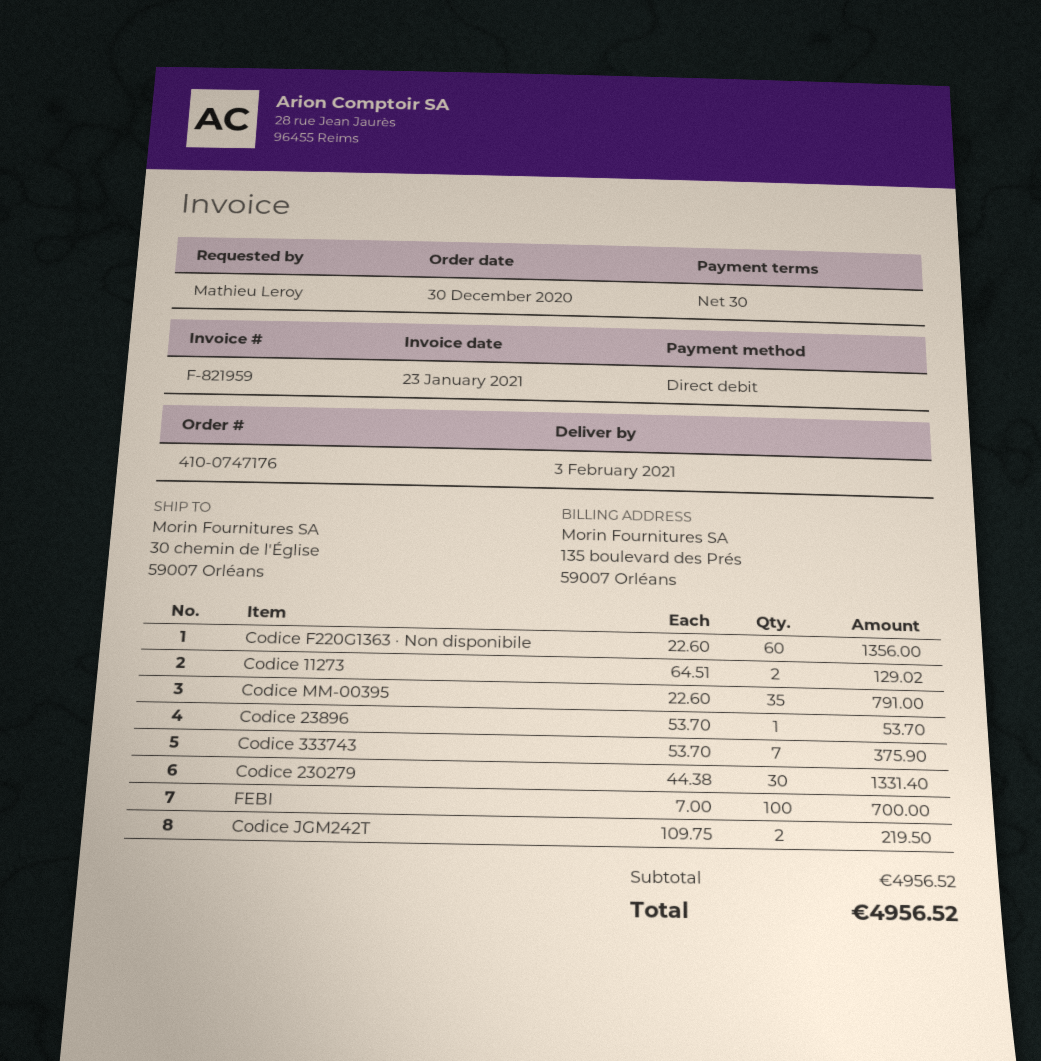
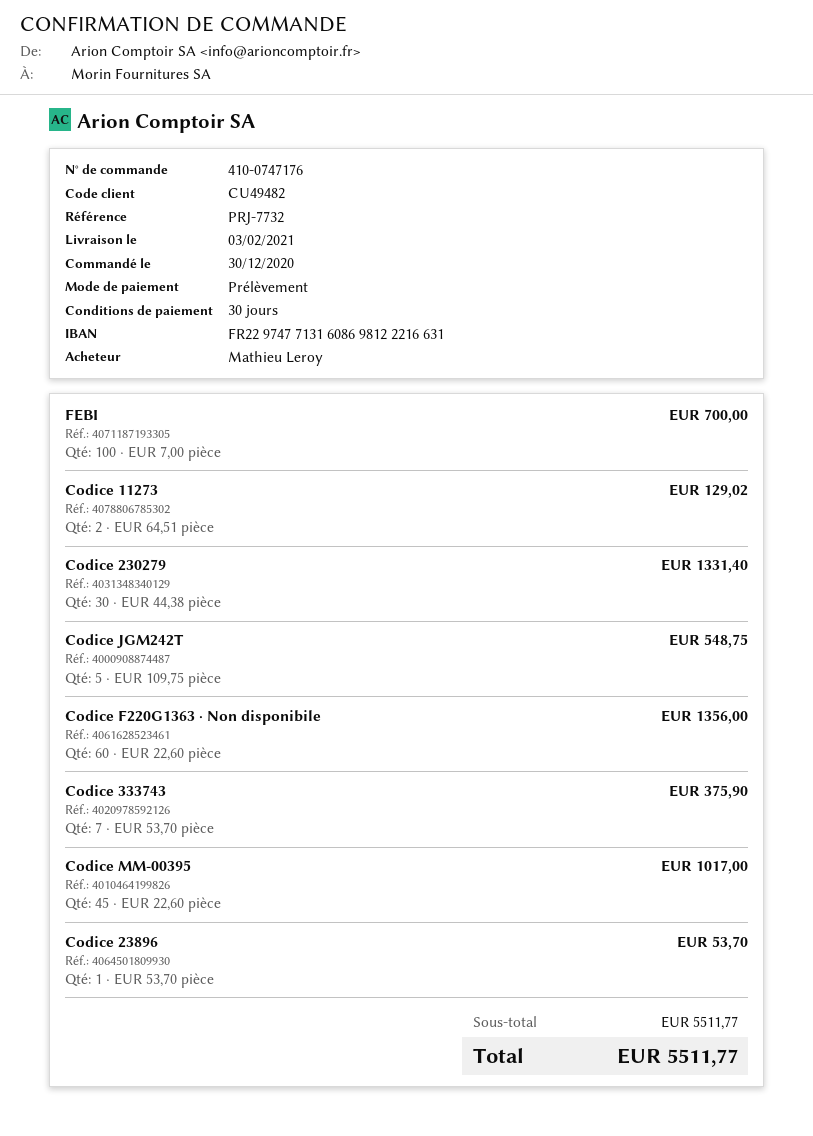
Codice MM-00395: 35 x 22.60 = 791.00 -> 45 x 22.60 = 1017.00
Codice JGM242T: 2 x 109.75 = 219.50 -> 5 x 109.75 = 548.75
subtotal: 4956.52 -> 5511.77
total: 4956.52 -> 5511.77

